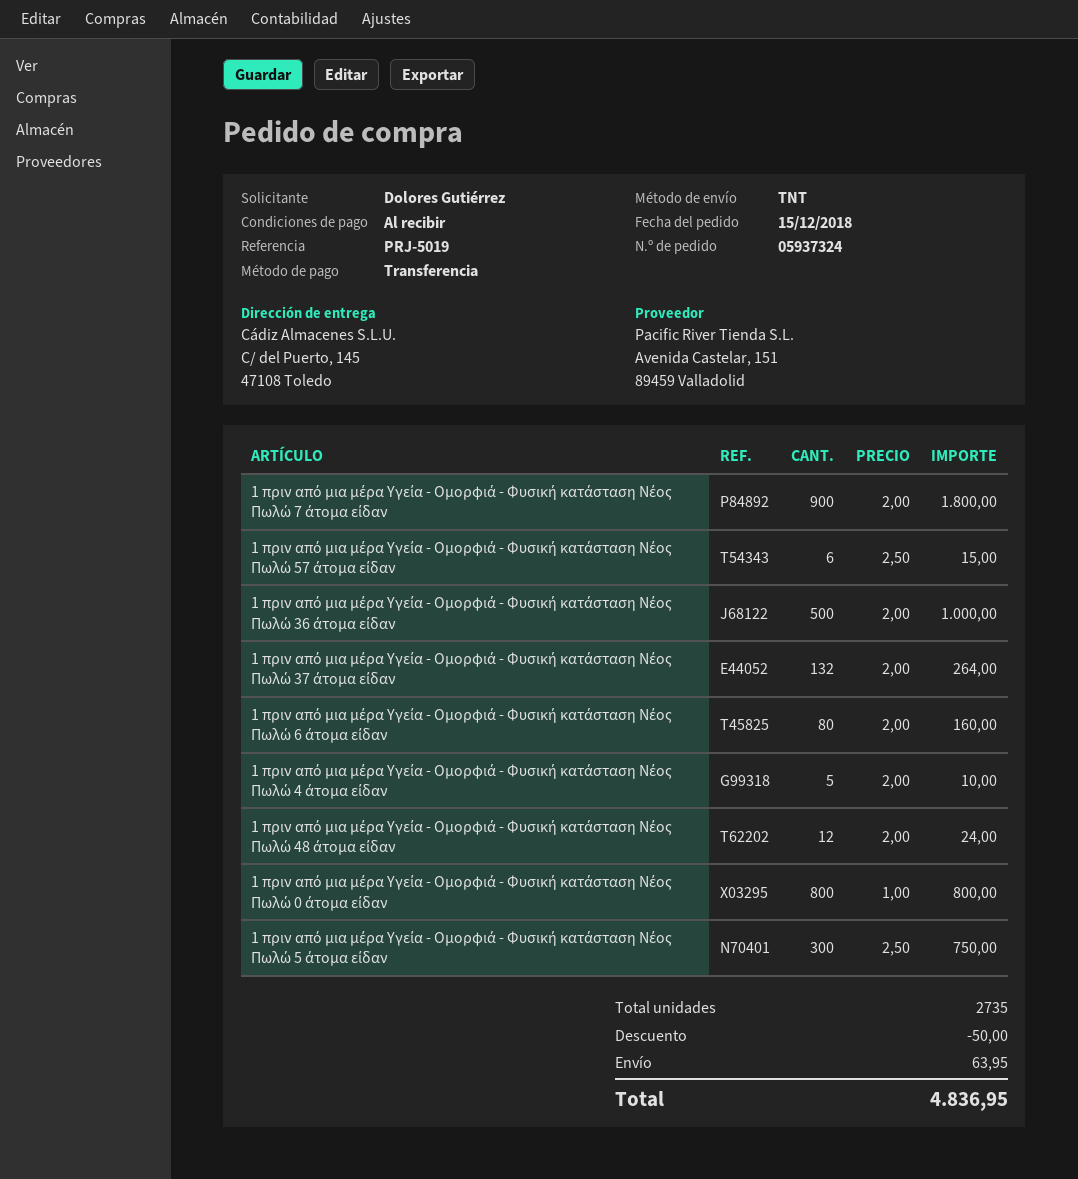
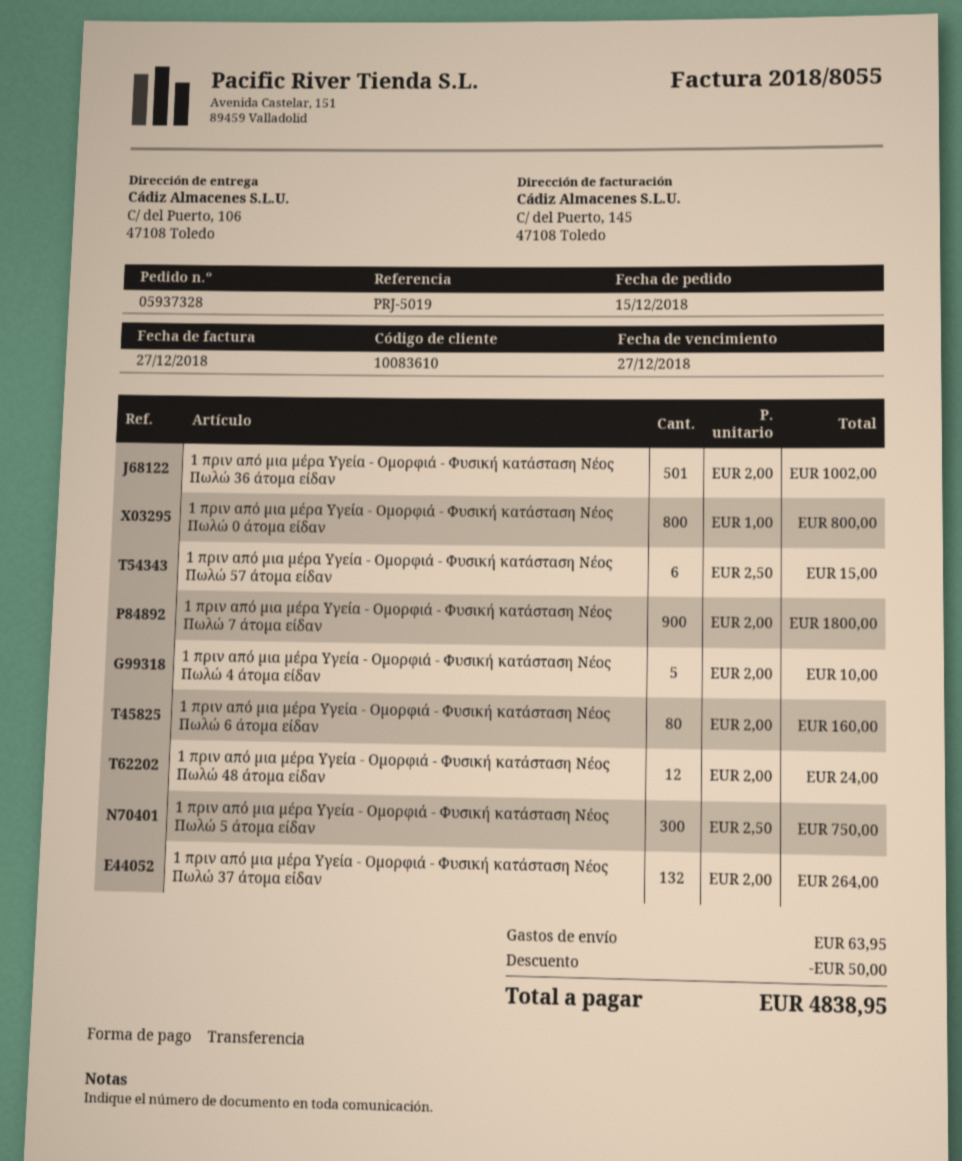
order number: 05937324 -> 05937328
ship to: C/ del Puerto, 145, 47108 Toledo -> C/ del Puerto, 106, 47108 Toledo
1 πριν από μια μέρα Υγεία - Ομορφιά - Φυσική κατάσταση Νέος Πωλώ 36 άτομα είδαν: 500 x 2.00 = 1000.00 -> 501 x 2.00 = 1002.00
total: 4836.95 -> 4838.95

